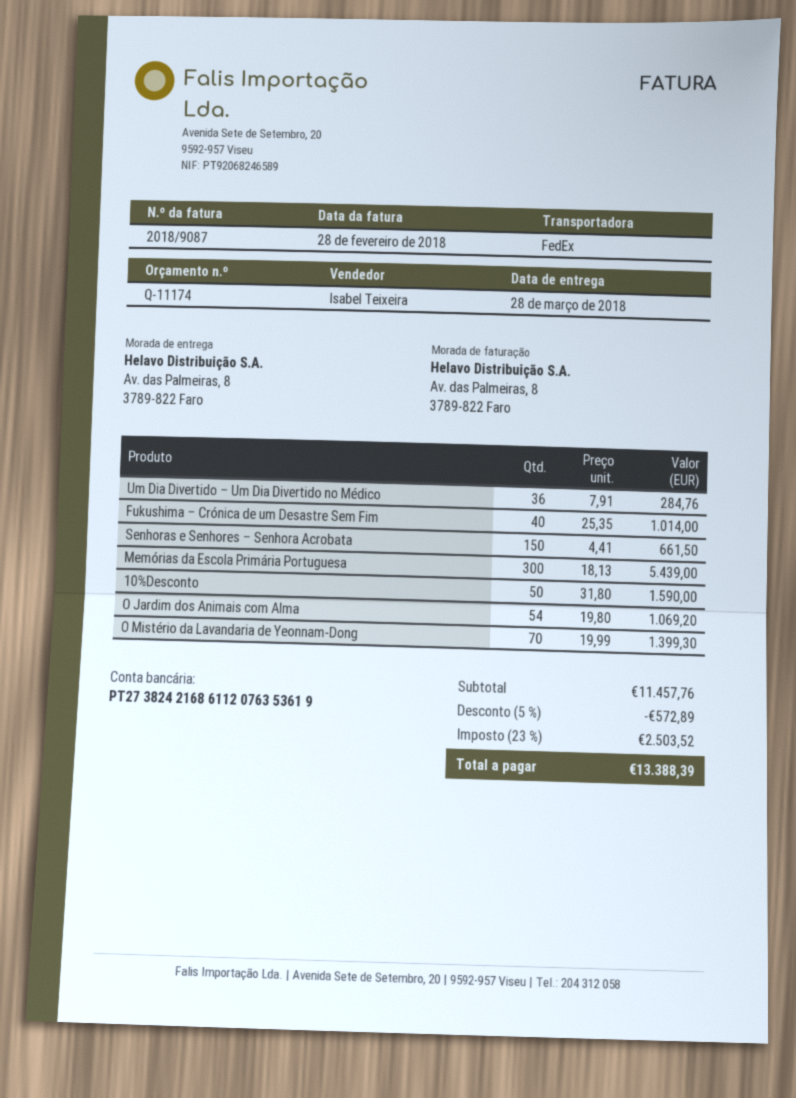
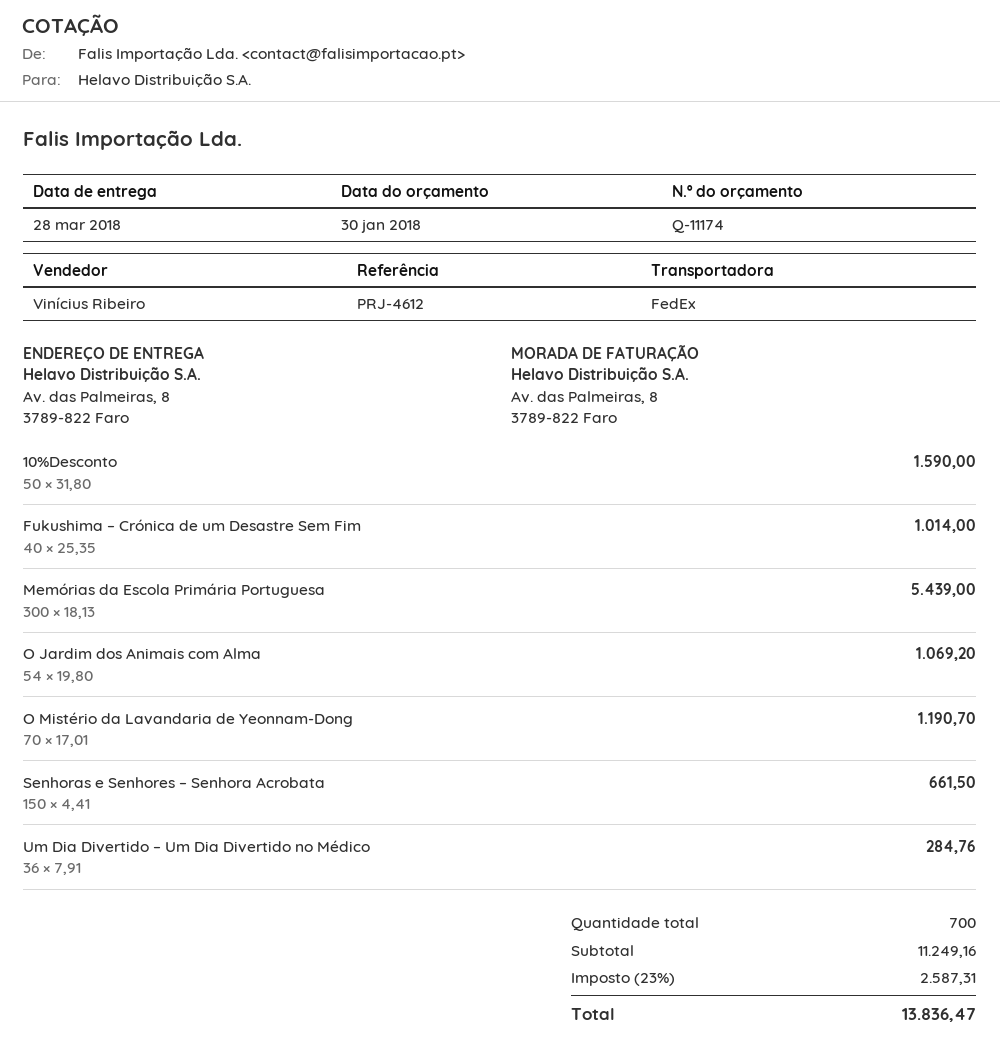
sales rep: Isabel Teixeira -> Vinícius Ribeiro
O Mistério da Lavandaria de Yeonnam-Dong: 70 x 19.99 = 1399.30 -> 70 x 17.01 = 1190.70
subtotal: 11457.76 -> 11249.16
discount: 5% = 572.89 -> none
tax: 23% = 2503.52 -> 23% = 2587.31
total: 13388.39 -> 13836.47

